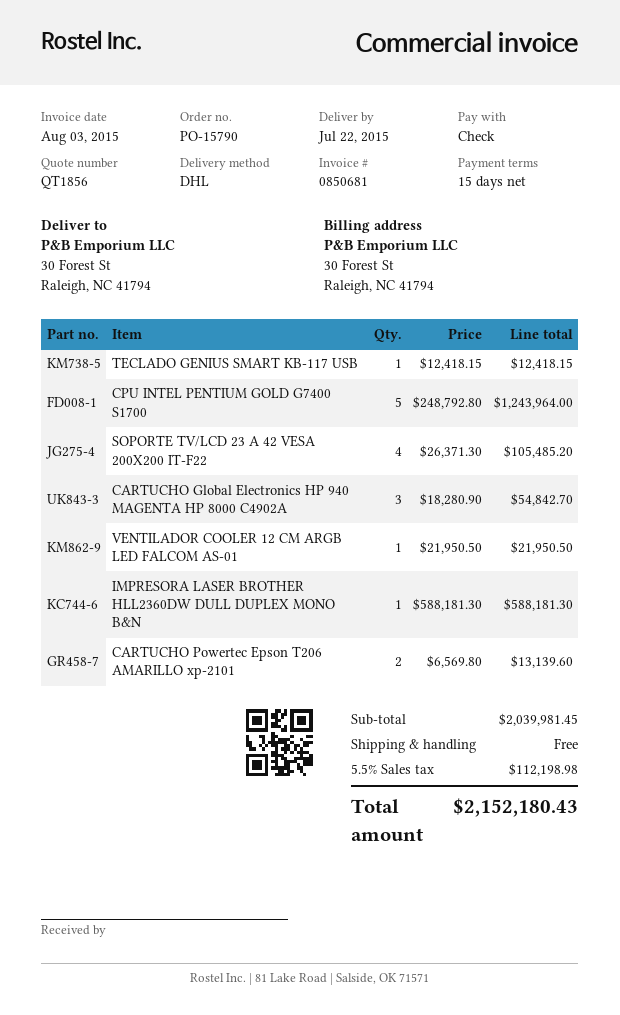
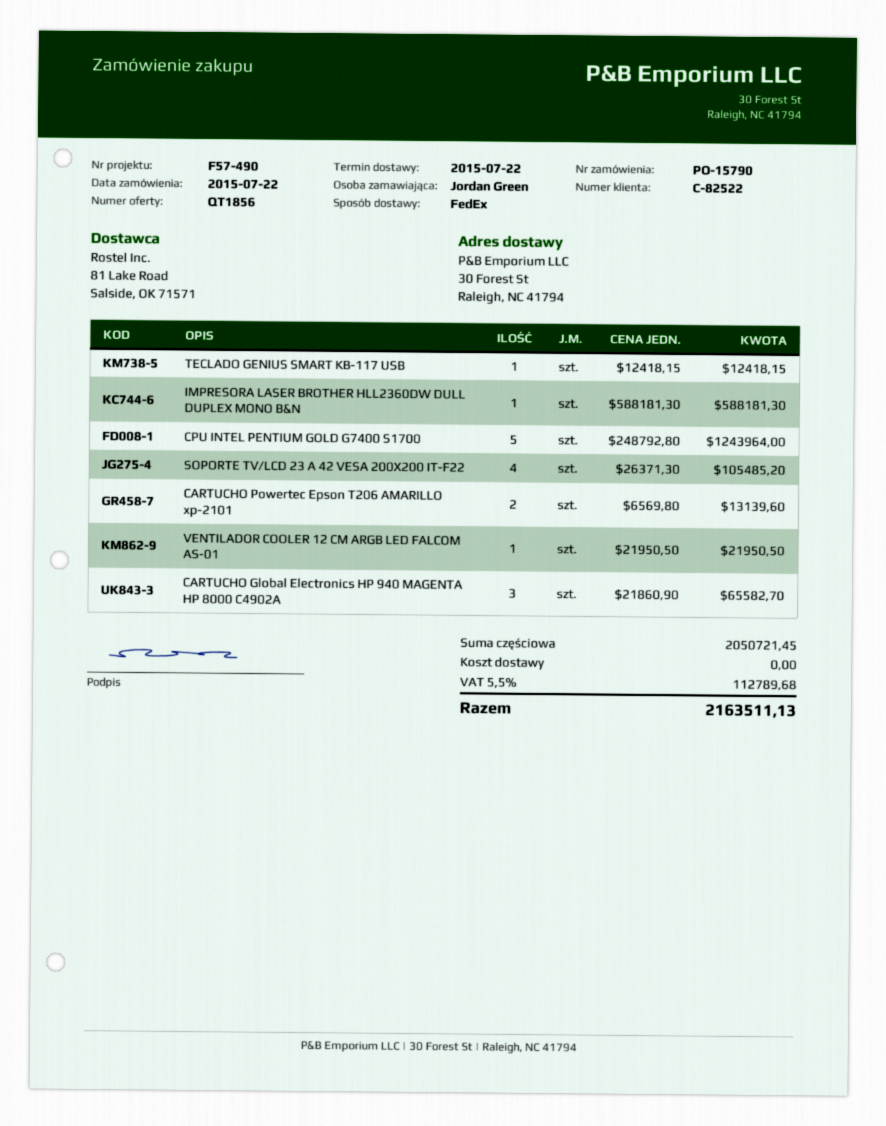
shipping method: DHL -> FedEx
CARTUCHO Global Electronics HP 940 MAGENTA HP 8000 C4902A: 3 x 18280.90 = 54842.70 -> 3 x 21860.90 = 65582.70
subtotal: 2039981.45 -> 2050721.45
tax: 5.5% = 112198.98 -> 5.5% = 112789.68
total: 2152180.43 -> 2163511.13

